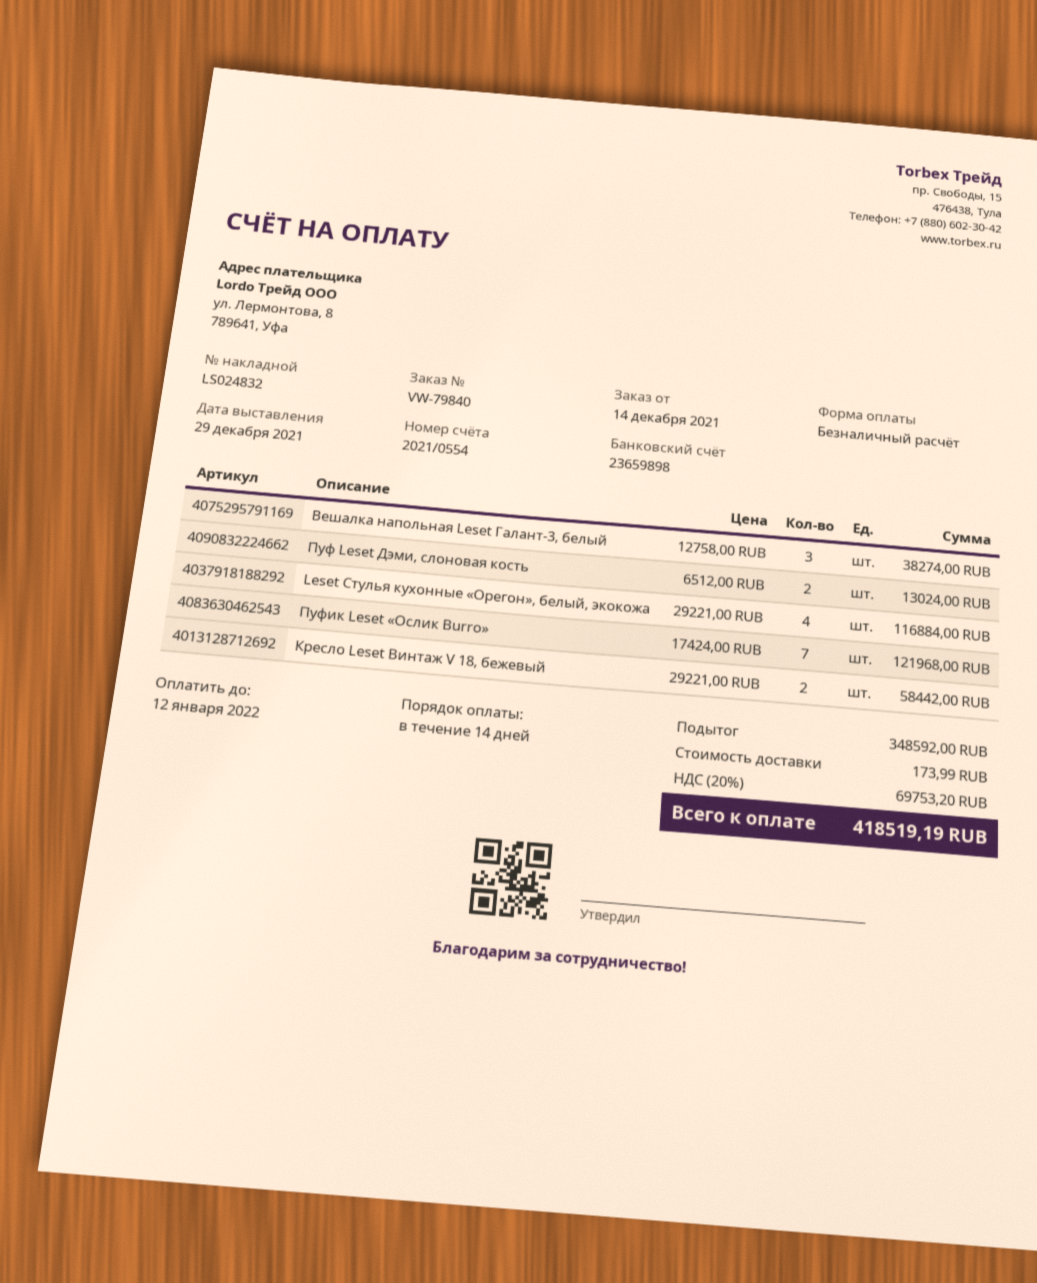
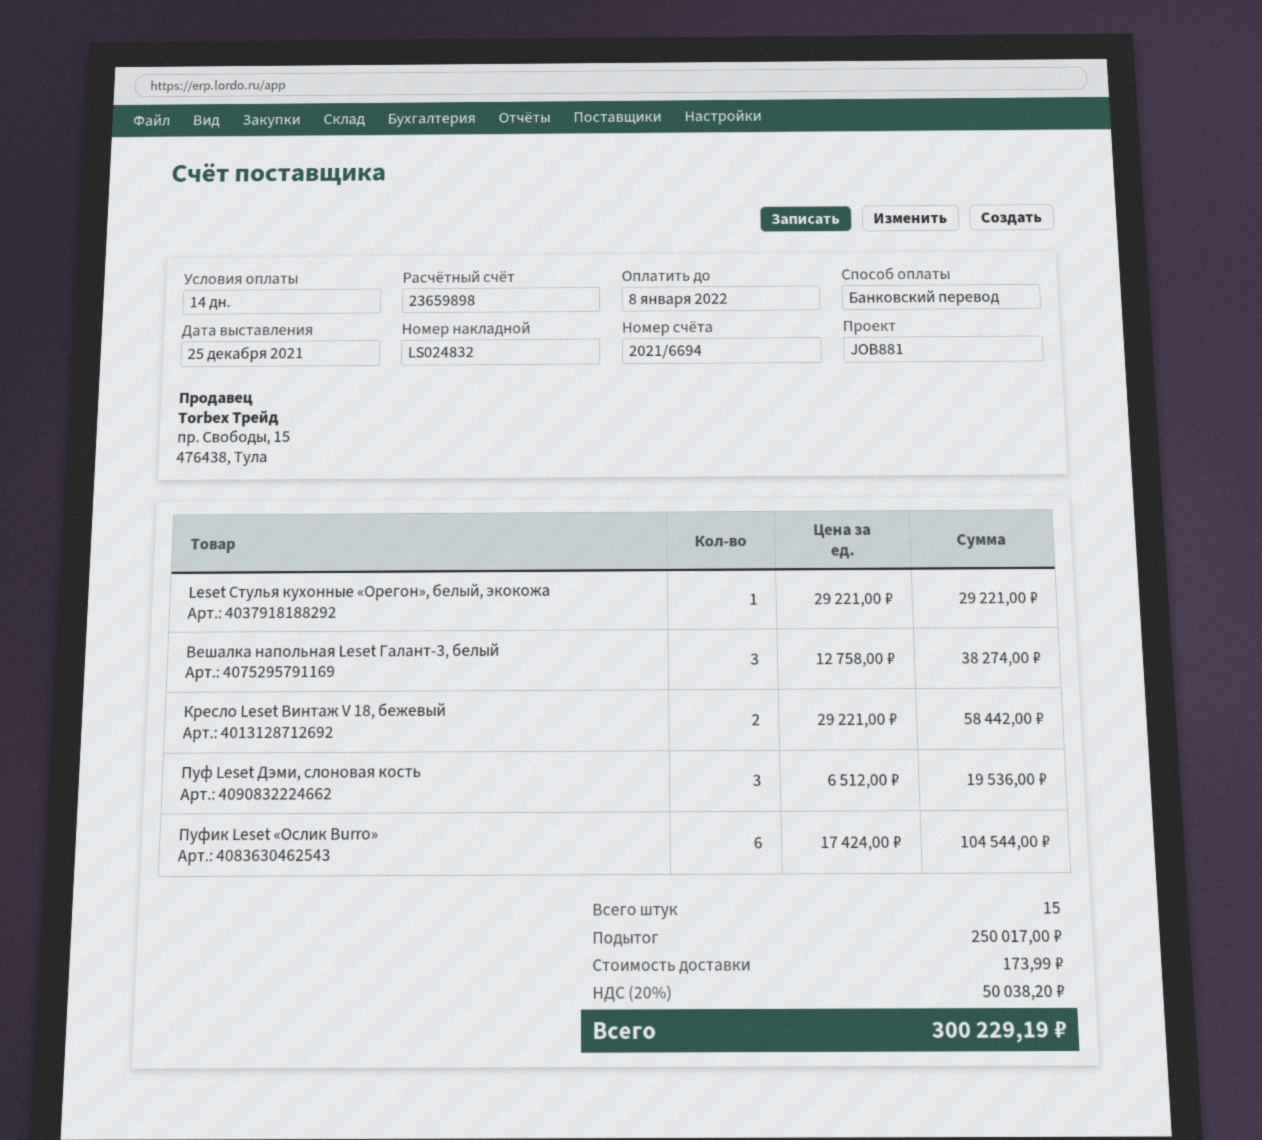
invoice number: 2021/0554 -> 2021/6694
invoice date: 2021-12-29 -> 2021-12-25
due date: 2022-01-12 -> 2022-01-08
Пуф Leset Дэми, слоновая кость: 2 x 6512.00 = 13024.00 -> 3 x 6512.00 = 19536.00
Leset Стулья кухонные «Орегон», белый, экокожа: 4 x 29221.00 = 116884.00 -> 1 x 29221.00 = 29221.00
Пуфик Leset «Ослик Burro»: 7 x 17424.00 = 121968.00 -> 6 x 17424.00 = 104544.00
subtotal: 348592.00 -> 250017.00
tax: 20% = 69753.20 -> 20% = 50038.20
total: 418519.19 -> 300229.19

